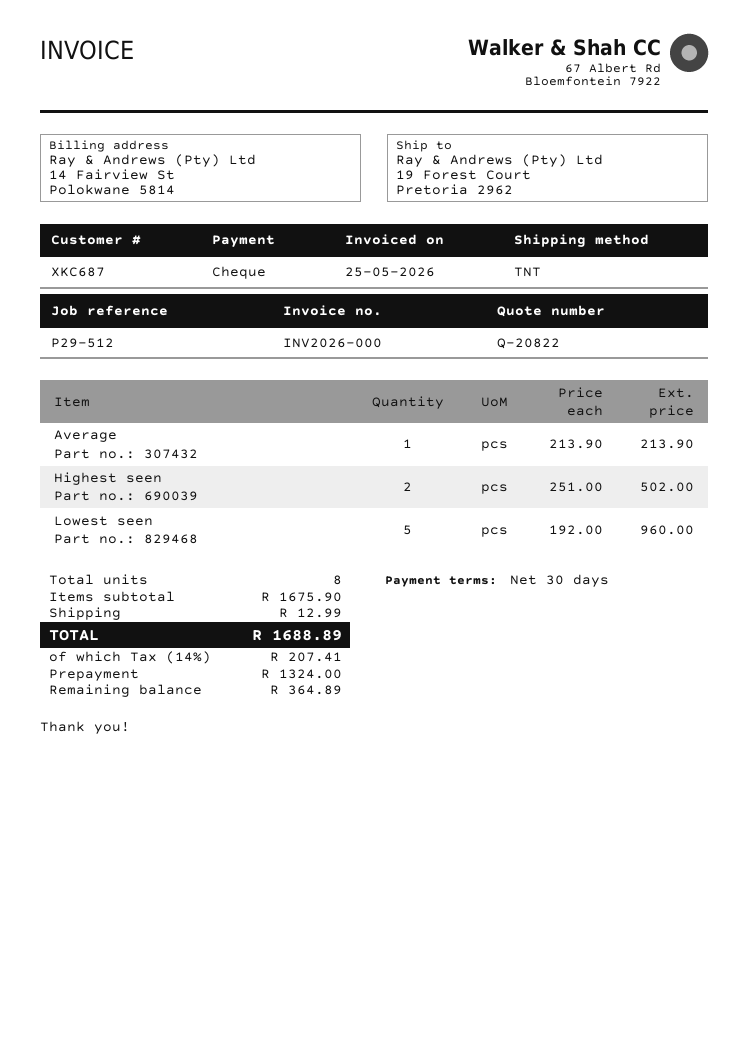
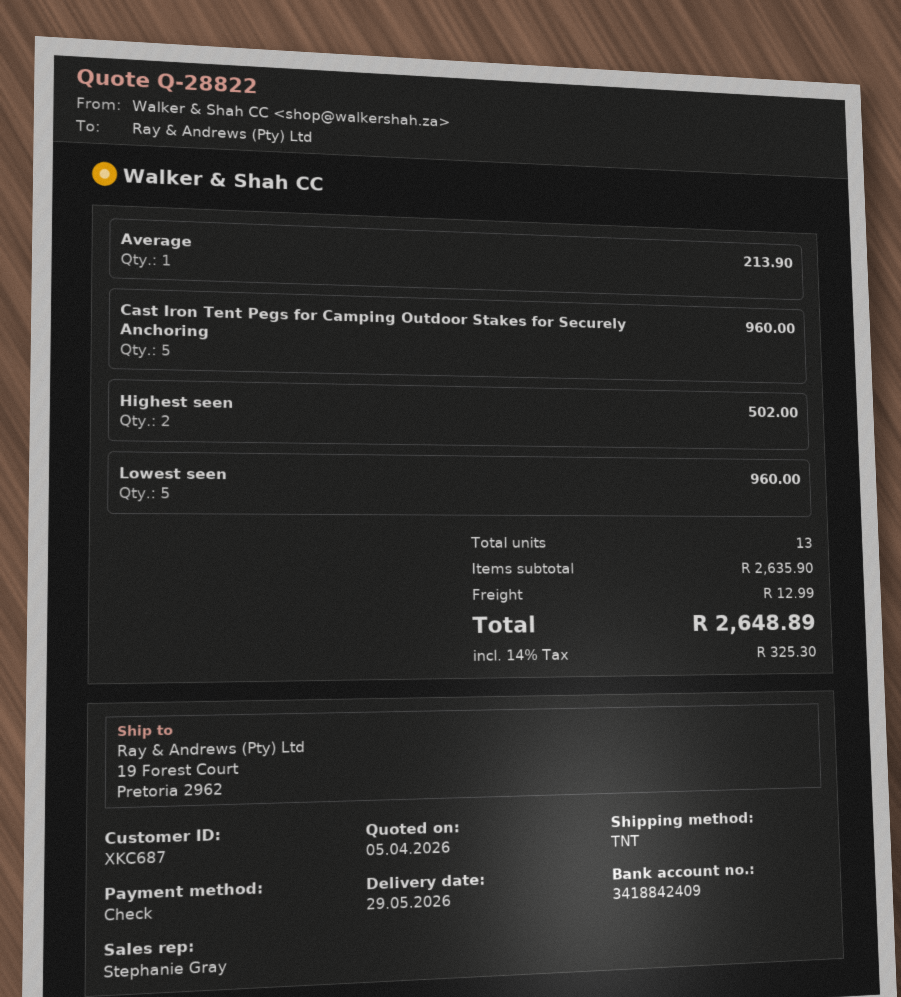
quote number: Q-20822 -> Q-28822
Cast Iron Tent Pegs for Camping Outdoor Stakes for Securely Anchoring: none -> 5 for 960.00
total quantity: 8 -> 13
subtotal: 1675.90 -> 2635.90
tax: 14% = 207.41 -> 14% = 325.30
total: 1688.89 -> 2648.89

